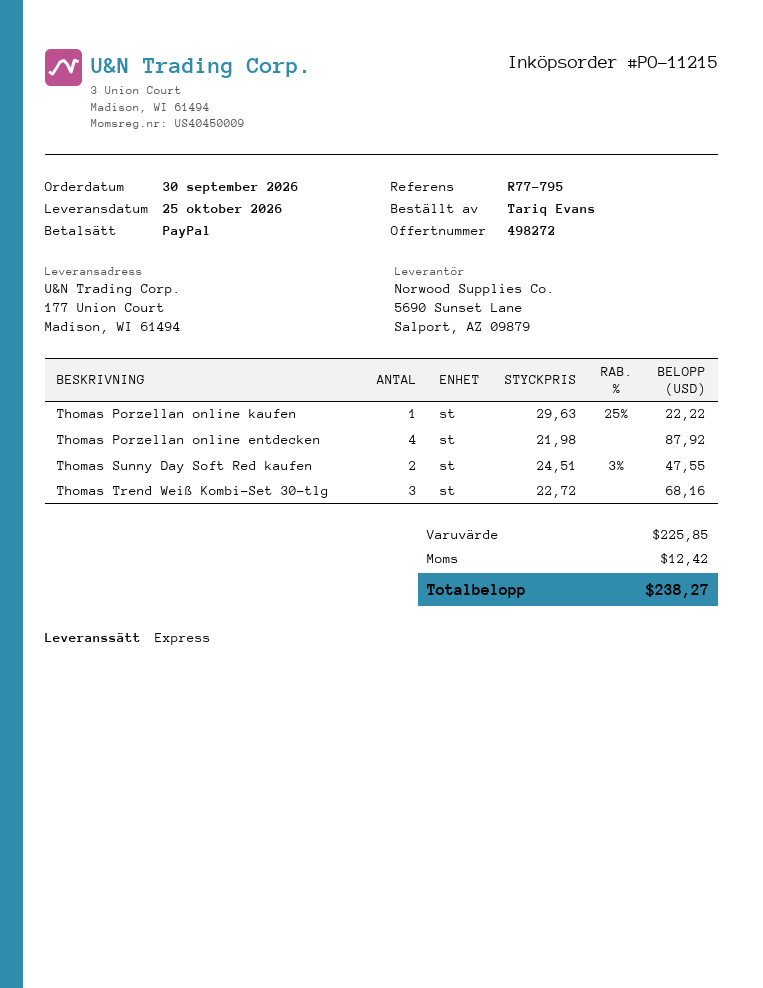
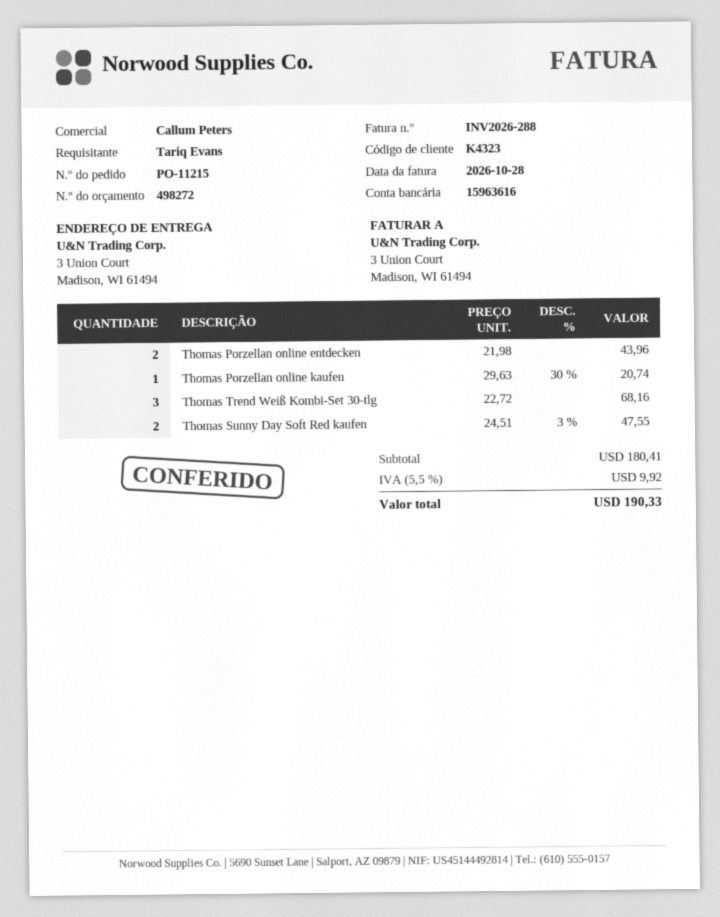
ship to: 177 Union Court, Madison, WI 61494 -> 3 Union Court, Madison, WI 61494
Thomas Porzellan online kaufen: 1 x 29.63 - 25% = 22.22 -> 1 x 29.63 - 30% = 20.74
Thomas Porzellan online entdecken: 4 x 21.98 = 87.92 -> 2 x 21.98 = 43.96
subtotal: 225.85 -> 180.41
tax: 12.42 -> 9.92
total: 238.27 -> 190.33

